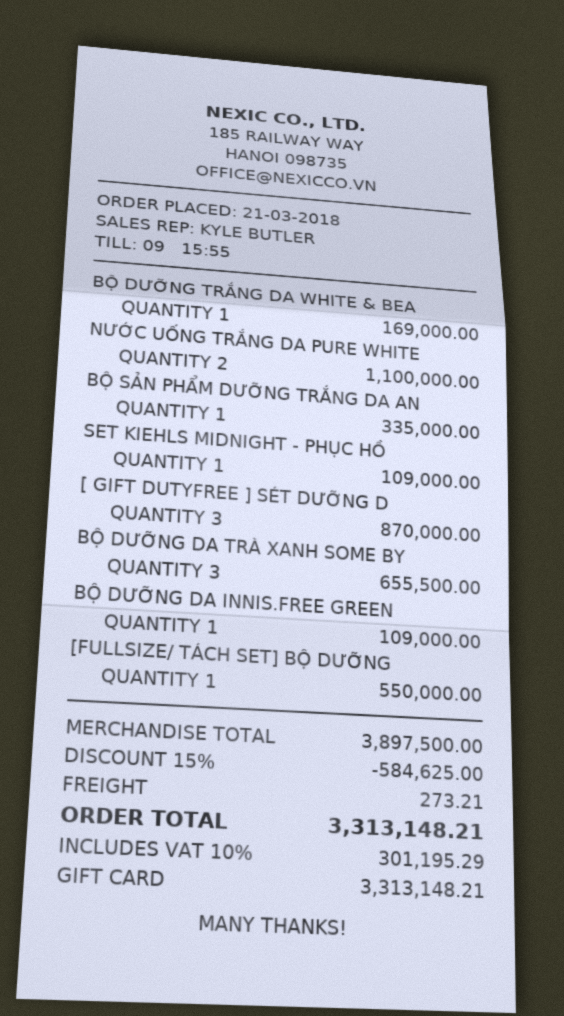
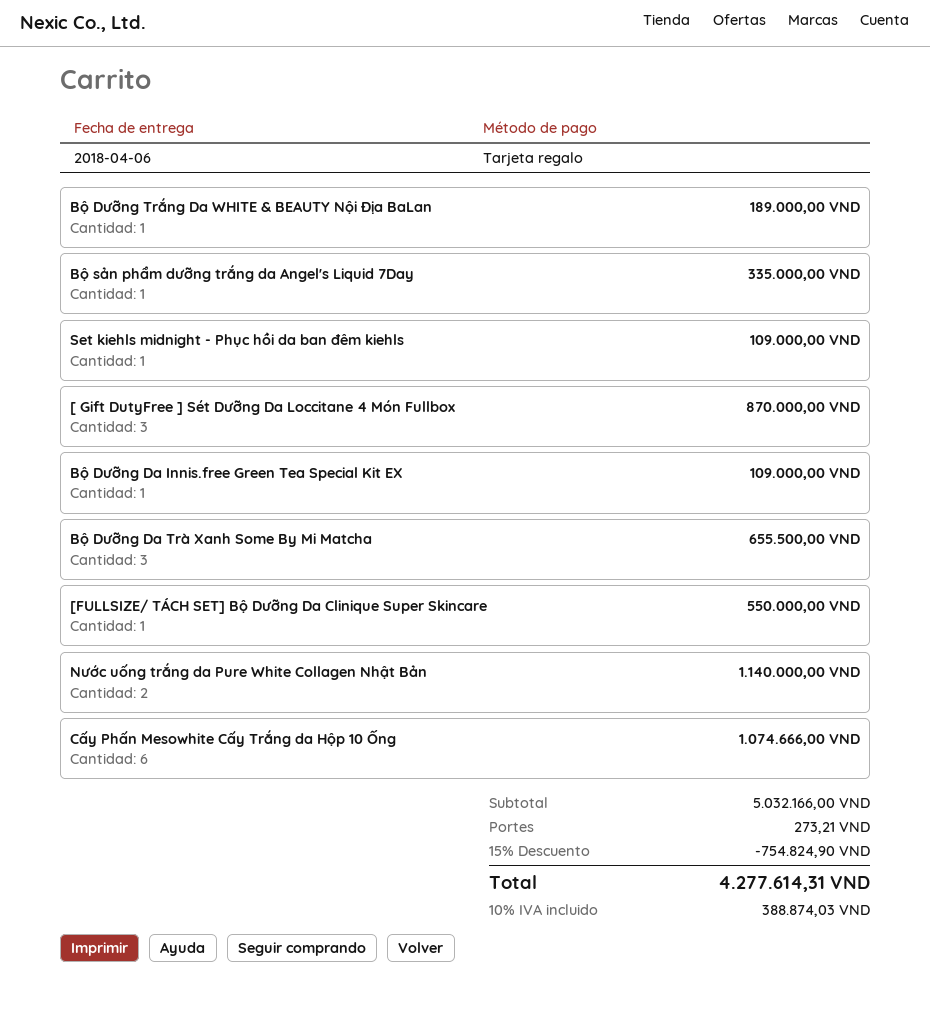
BỘ DƯỠNG TRẮNG DA WHITE & BEA: 1 for 169000.00 -> 1 for 189000.00
NƯỚC UỐNG TRẮNG DA PURE WHITE: 2 for 1100000.00 -> 2 for 1140000.00
Cấy Phấn Mesowhite Cấy Trắng da Hộp 10 Ống: none -> 6 for 1074666.00
subtotal: 3897500.00 -> 5032166.00
discount: 15% = 584625.00 -> 15% = 754824.90
tax: 10% = 301195.29 -> 10% = 388874.03
total: 3313148.21 -> 4277614.31

